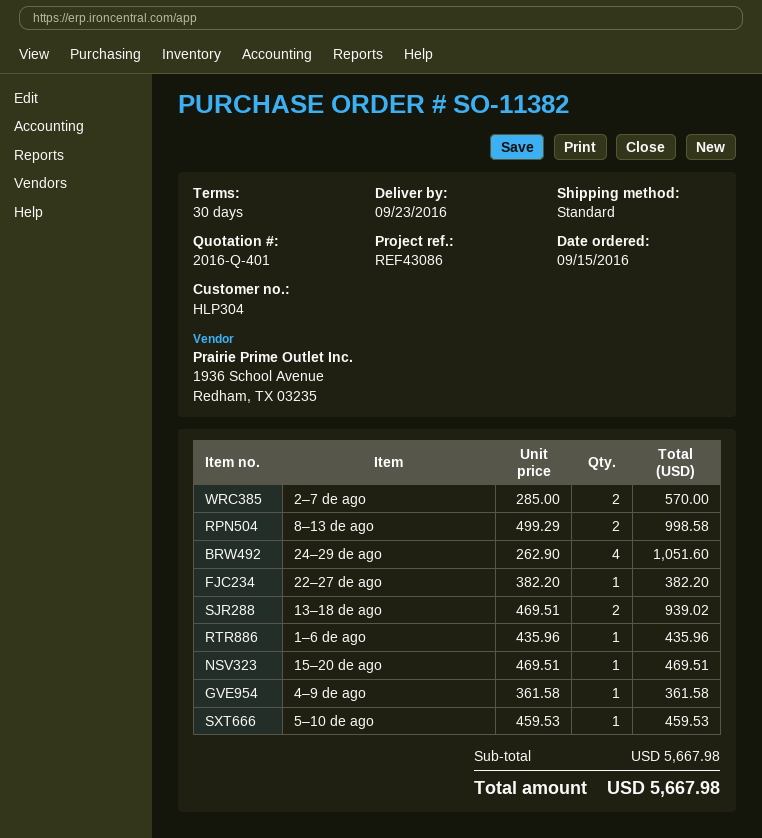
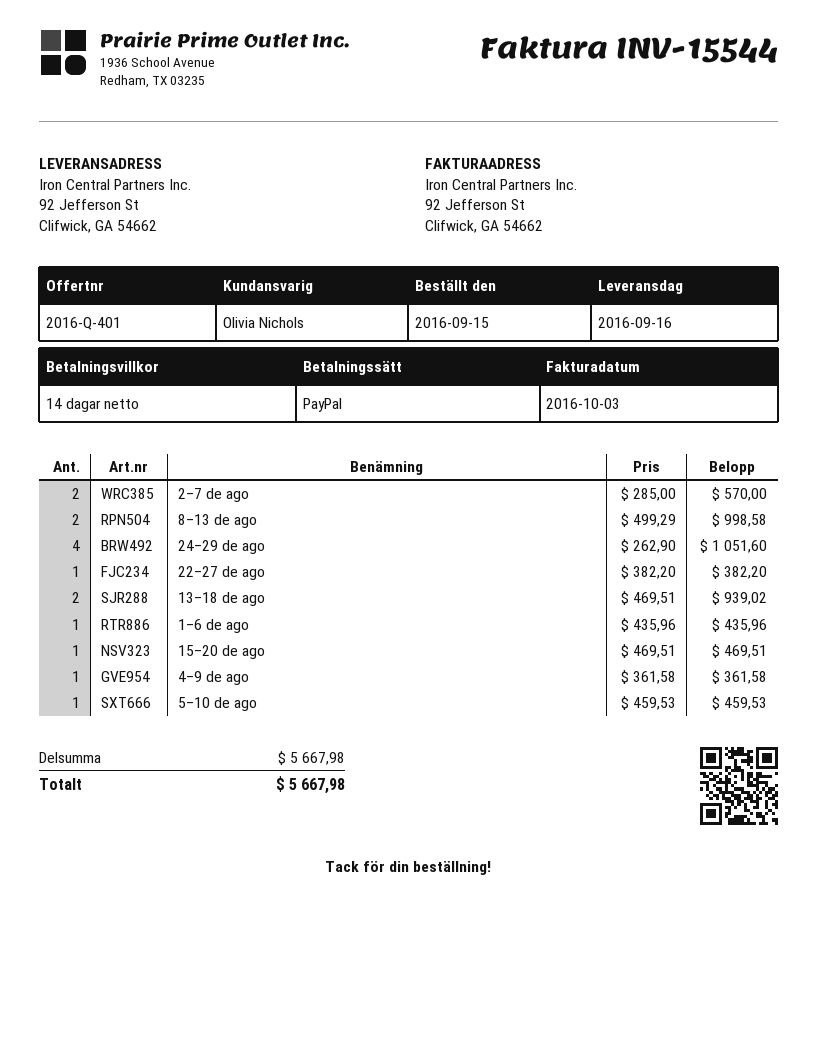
delivery date: 2016-09-23 -> 2016-09-16
payment terms: 30 days -> 14 days

